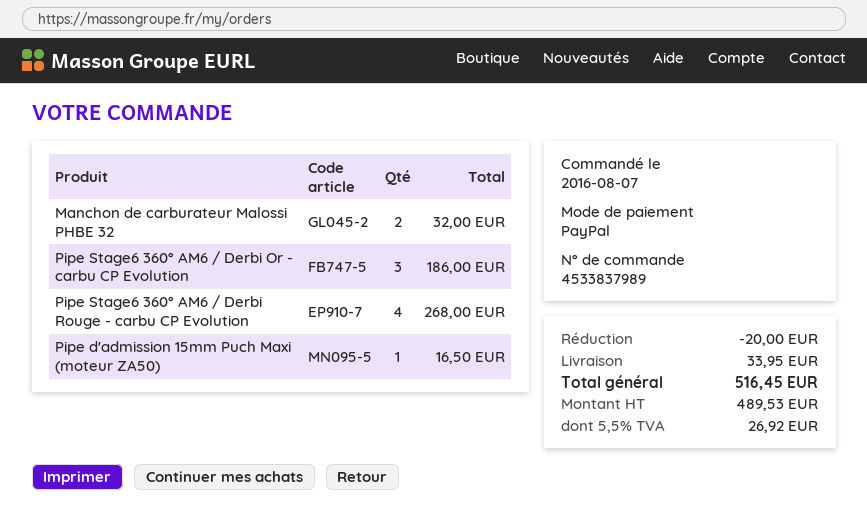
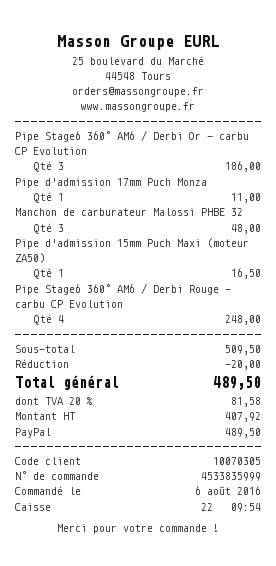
order number: 4533837989 -> 4533835999
order date: 2016-08-07 -> 2016-08-06
Manchon de carburateur Malossi PHBE 32: 2 for 32.00 -> 3 for 48.00
Pipe Stage6 360° AM6 / Derbi Rouge - carbu CP Evolution: 4 for 268.00 -> 4 for 248.00
Pipe d'admission 17mm Puch Monza: none -> 1 for 11.00
shipping: 33.95 -> none
net: 489.53 -> 407.92
tax: 5.5% = 26.92 -> 20% = 81.58
total: 516.45 -> 489.50

